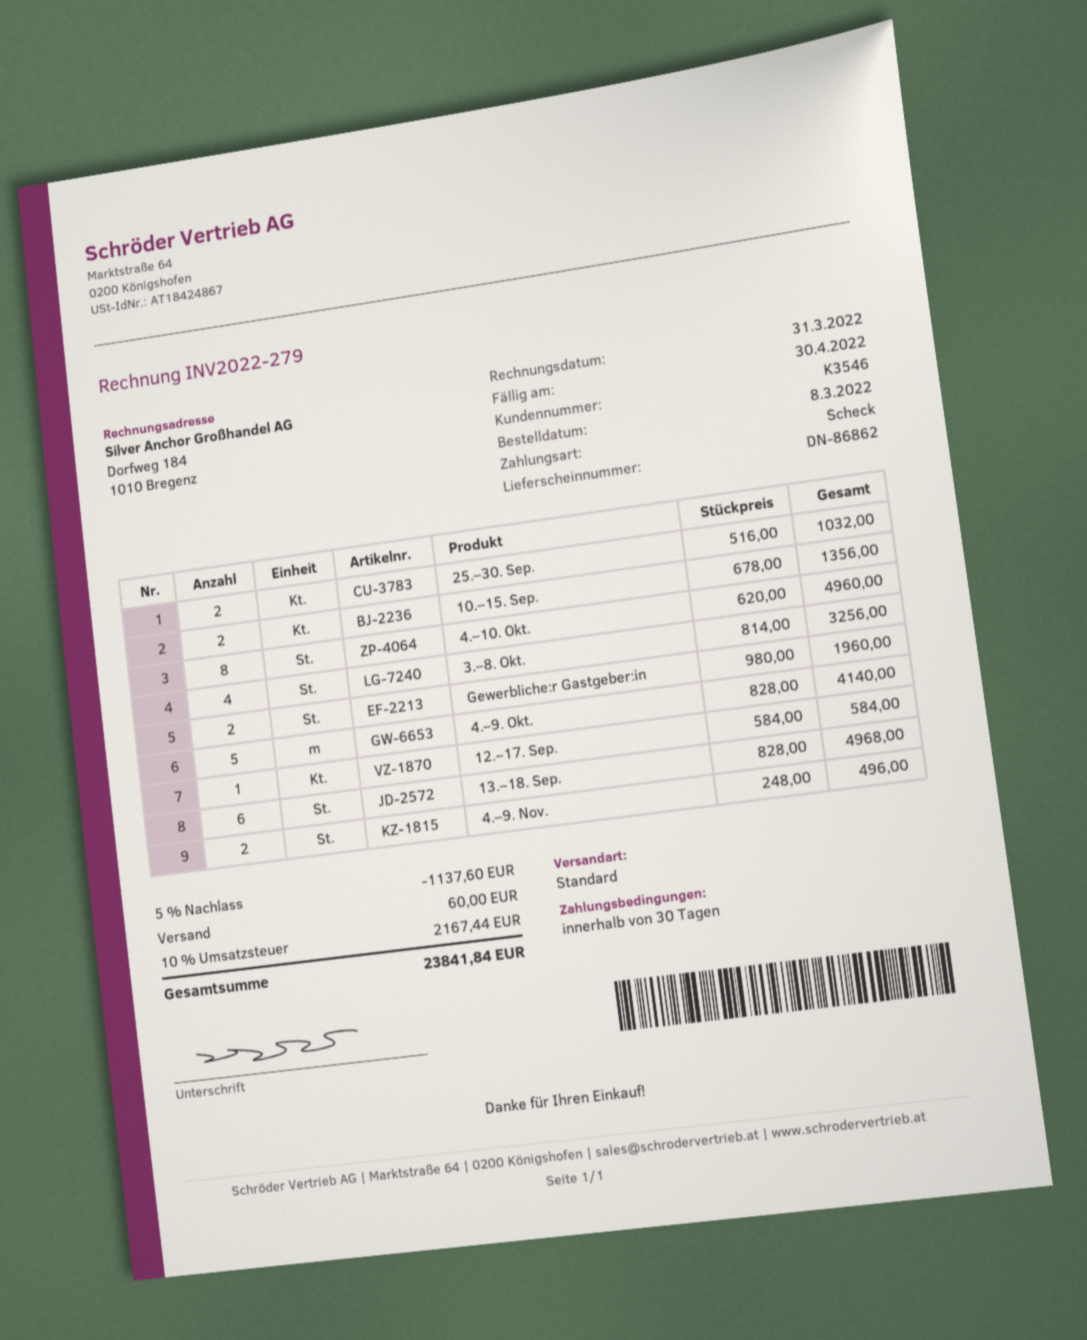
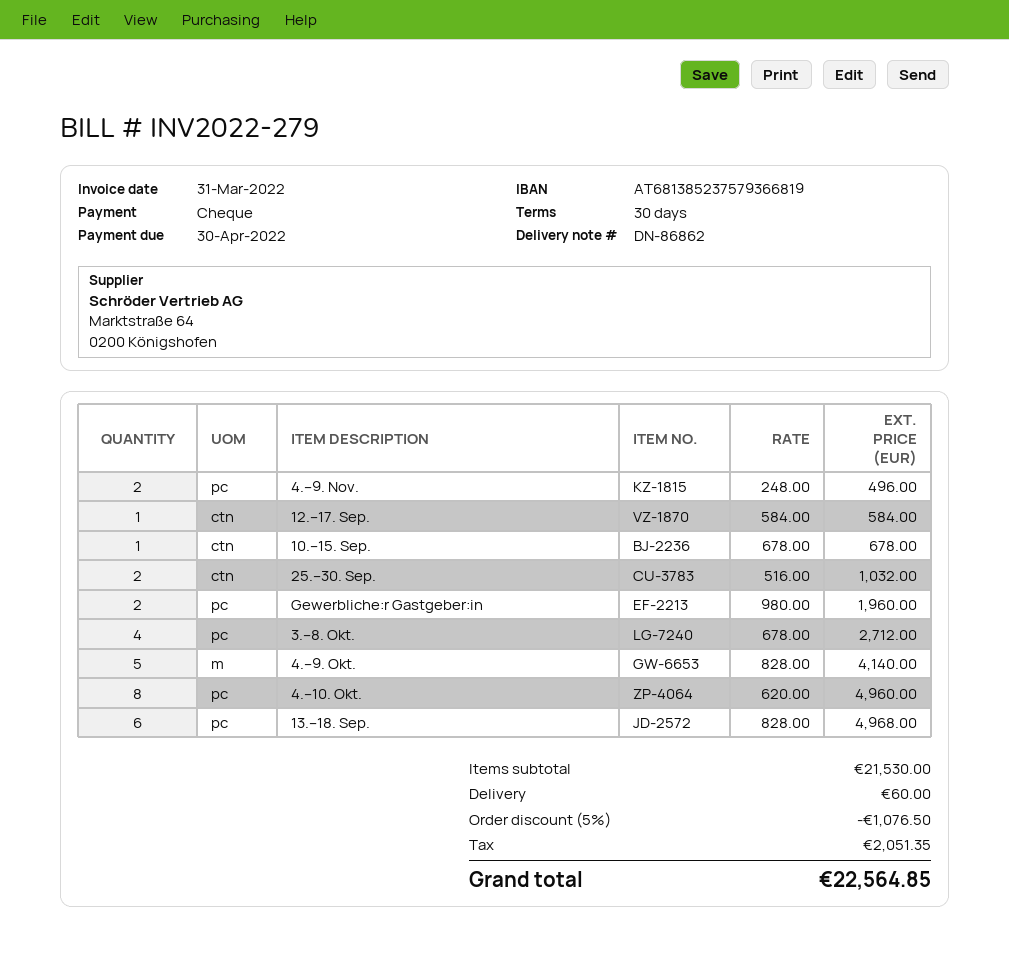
10.–15. Sep.: 2 x 678.00 = 1356.00 -> 1 x 678.00 = 678.00
3.–8. Okt.: 4 x 814.00 = 3256.00 -> 4 x 678.00 = 2712.00
discount: 5% = 1137.60 -> 5% = 1076.50
tax: 2167.44 -> 2051.35
total: 23841.84 -> 22564.85

